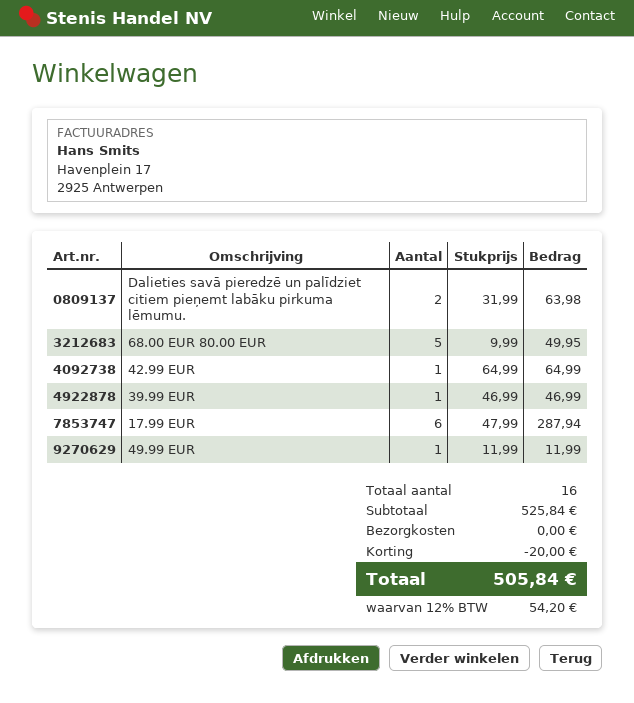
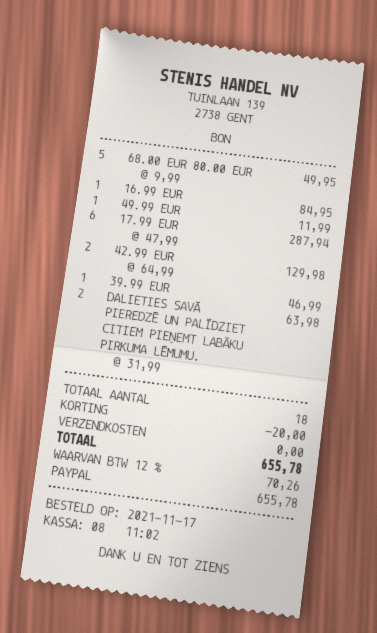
42.99 EUR: 1 x 64.99 = 64.99 -> 2 x 64.99 = 129.98
16.99 EUR: none -> 1 x 84.95 = 84.95
total quantity: 16 -> 18
tax: 12% = 54.20 -> 12% = 70.26
total: 505.84 -> 655.78

